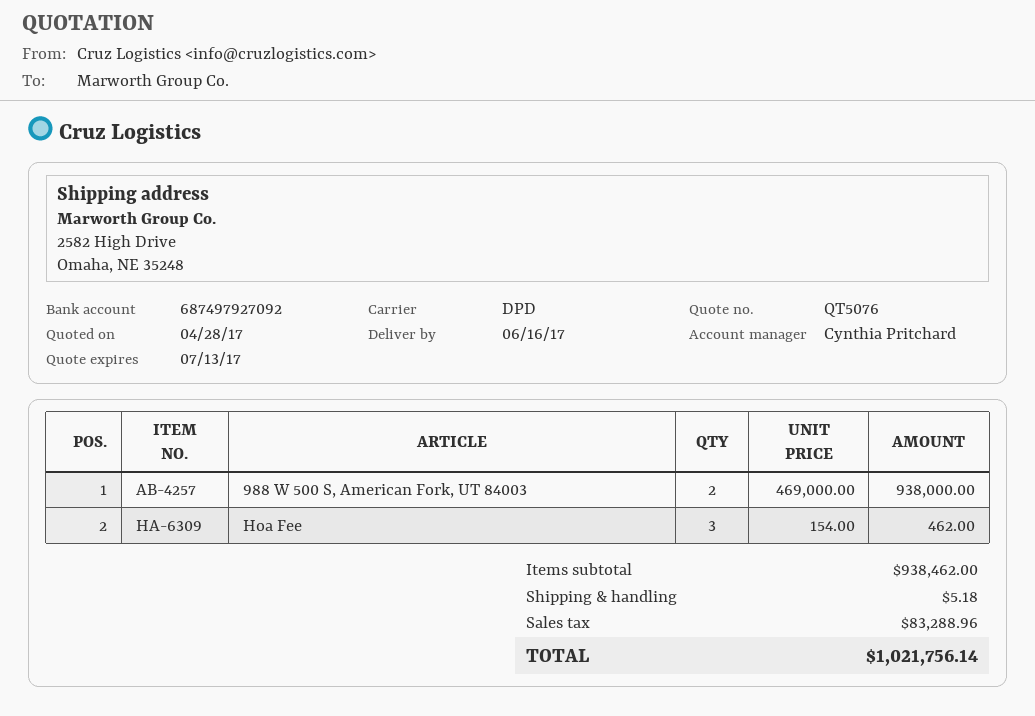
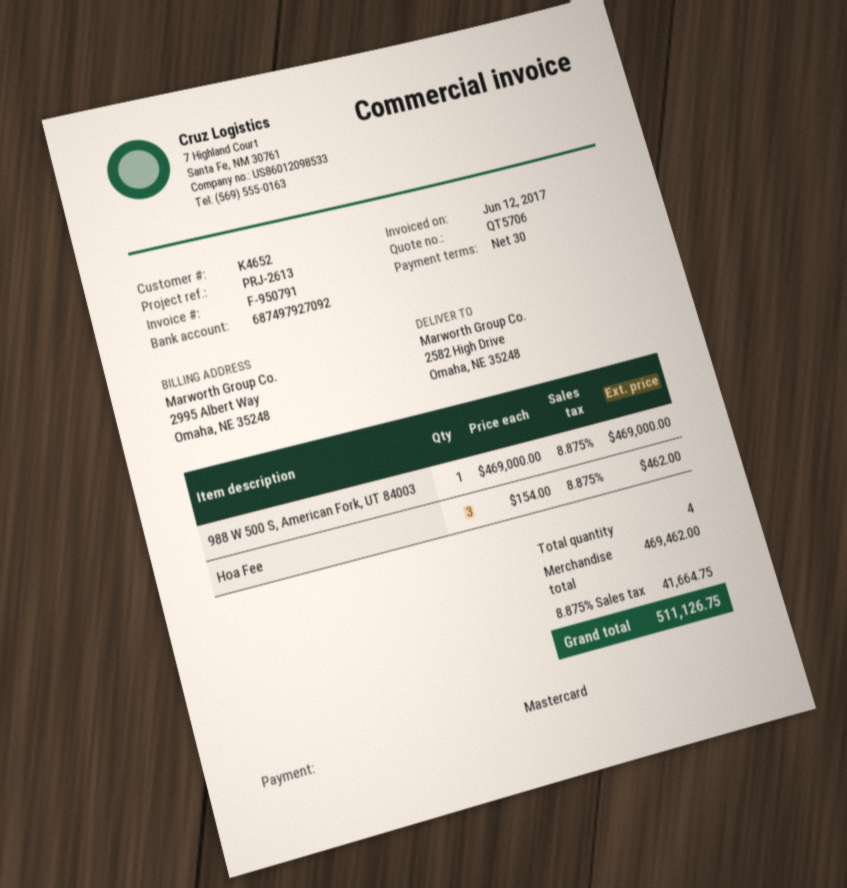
quote number: QT5076 -> QT5706
988 W 500 S, American Fork, UT 84003: 2 x 469000.00 = 938000.00 -> 1 x 469000.00 = 469000.00
subtotal: 938462.00 -> 469462.00
shipping: 5.18 -> none
tax: 83288.96 -> 41664.75
total: 1021756.14 -> 511126.75

